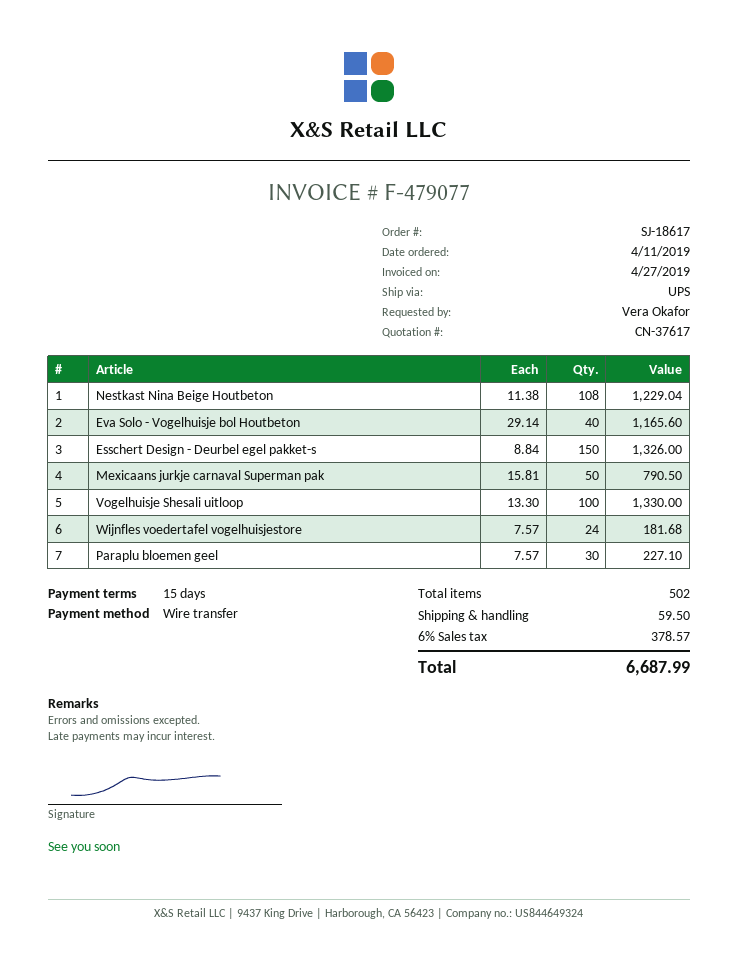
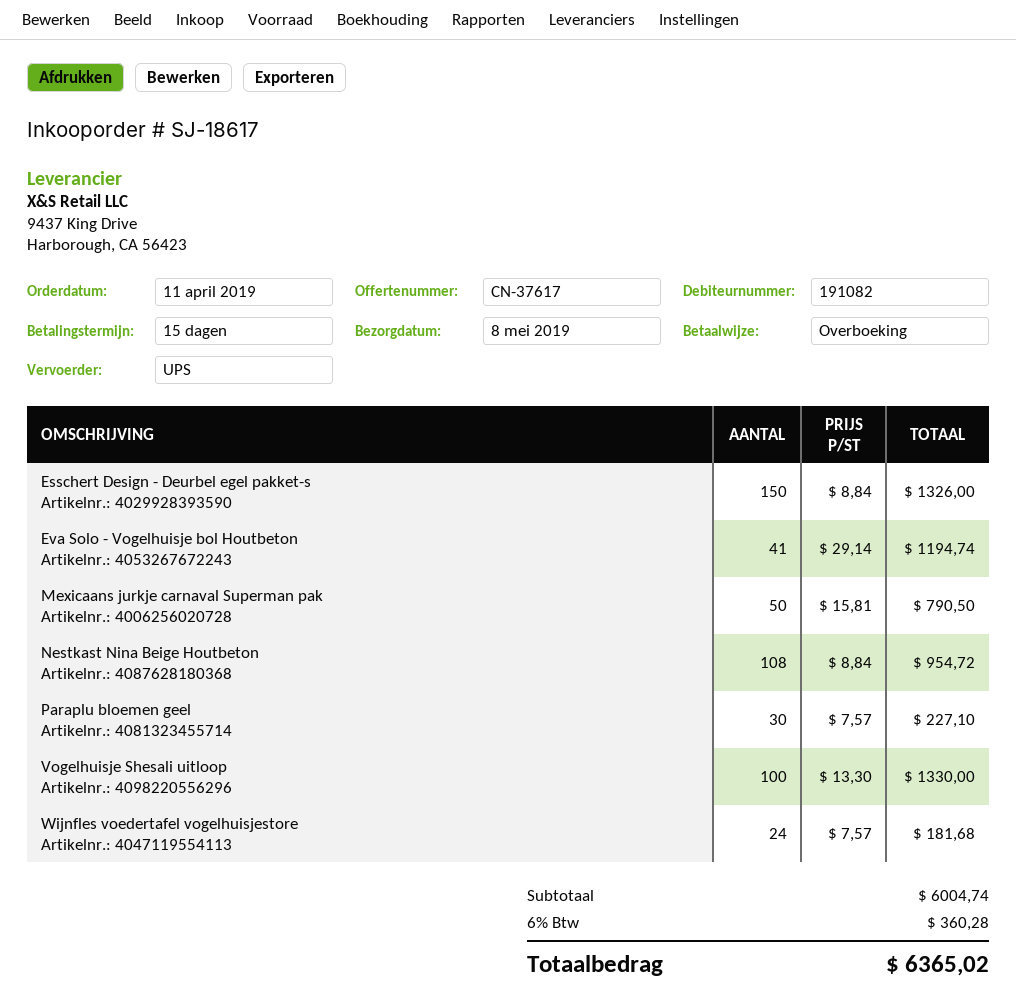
Nestkast Nina Beige Houtbeton: 108 x 11.38 = 1229.04 -> 108 x 8.84 = 954.72
Eva Solo - Vogelhuisje bol Houtbeton: 40 x 29.14 = 1165.60 -> 41 x 29.14 = 1194.74
shipping: 59.50 -> none
tax: 6% = 378.57 -> 6% = 360.28
total: 6687.99 -> 6365.02

